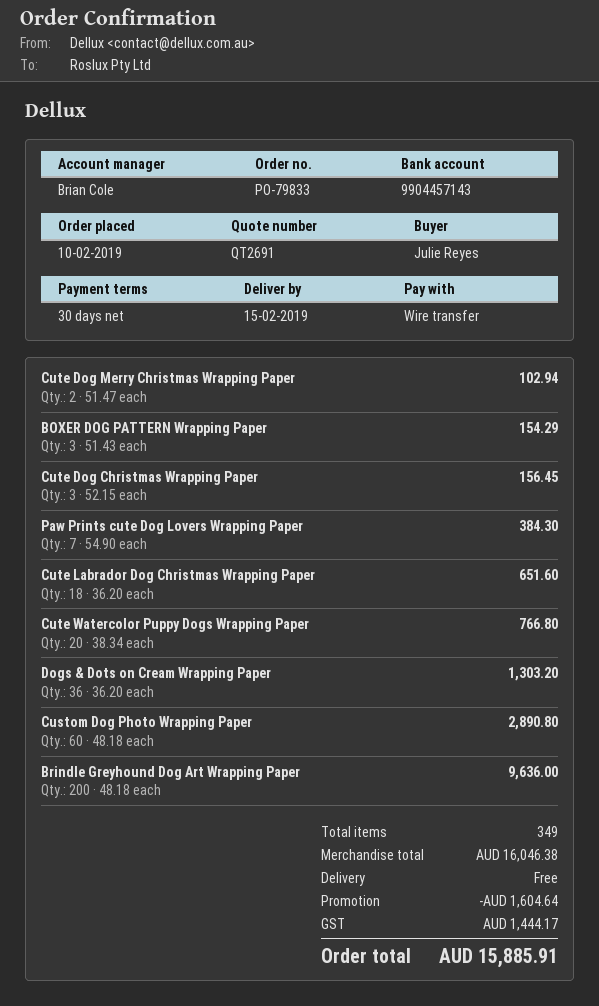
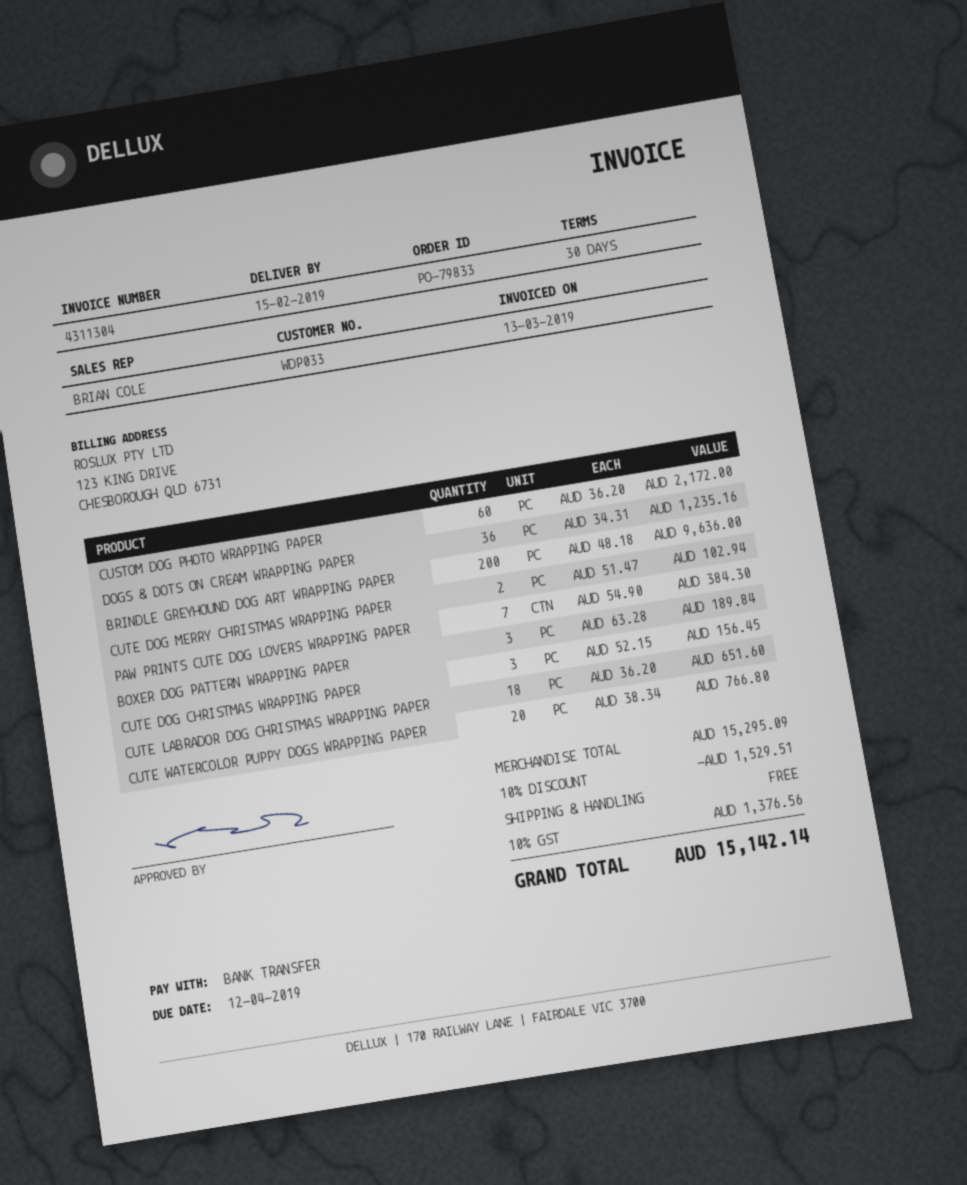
BOXER DOG PATTERN Wrapping Paper: 3 x 51.43 = 154.29 -> 3 x 63.28 = 189.84
Dogs & Dots on Cream Wrapping Paper: 36 x 36.20 = 1303.20 -> 36 x 34.31 = 1235.16
Custom Dog Photo Wrapping Paper: 60 x 48.18 = 2890.80 -> 60 x 36.20 = 2172.00
subtotal: 16046.38 -> 15295.09
discount: 1604.64 -> 1529.51
tax: 1444.17 -> 1376.56
total: 15885.91 -> 15142.14

